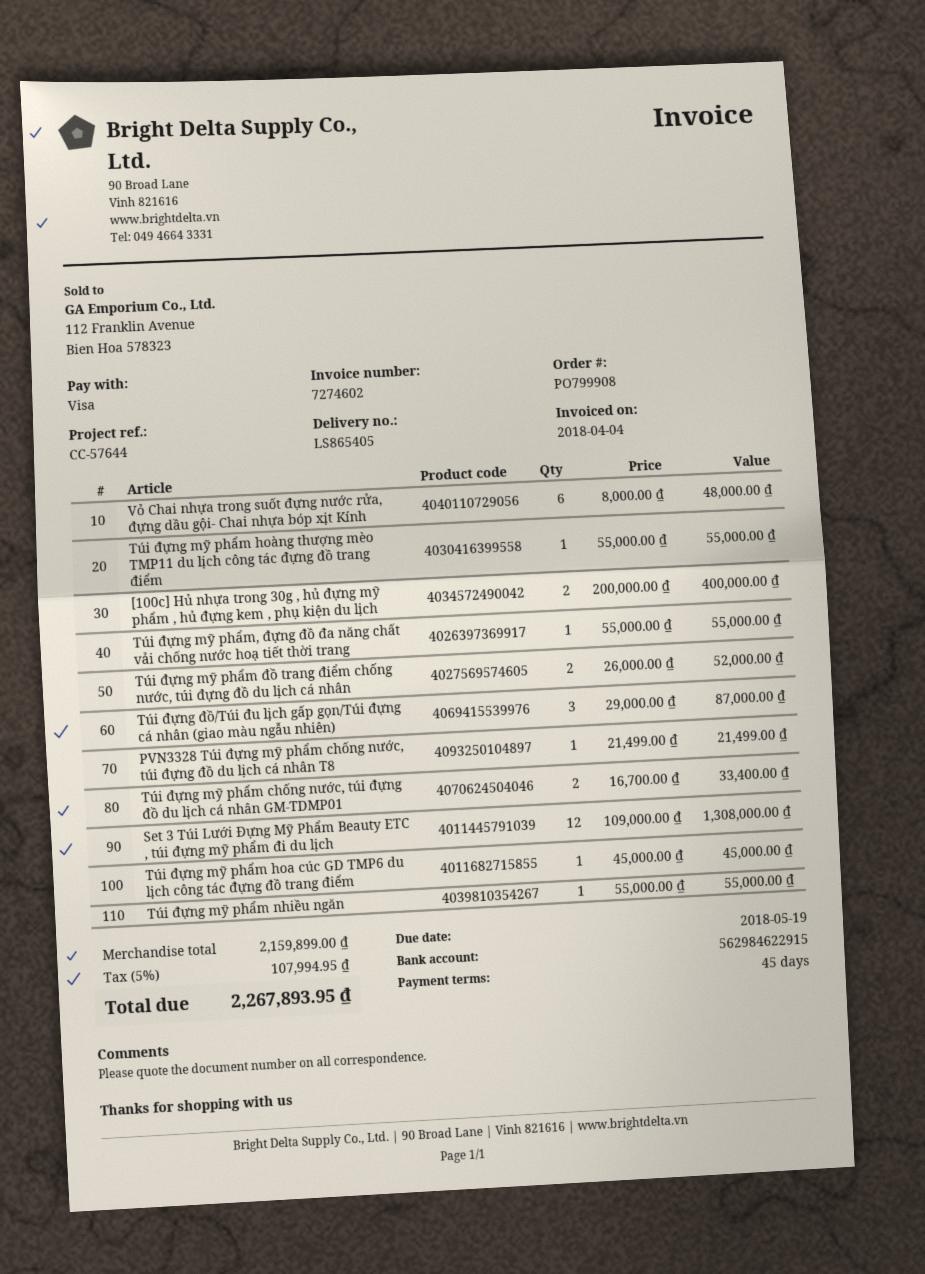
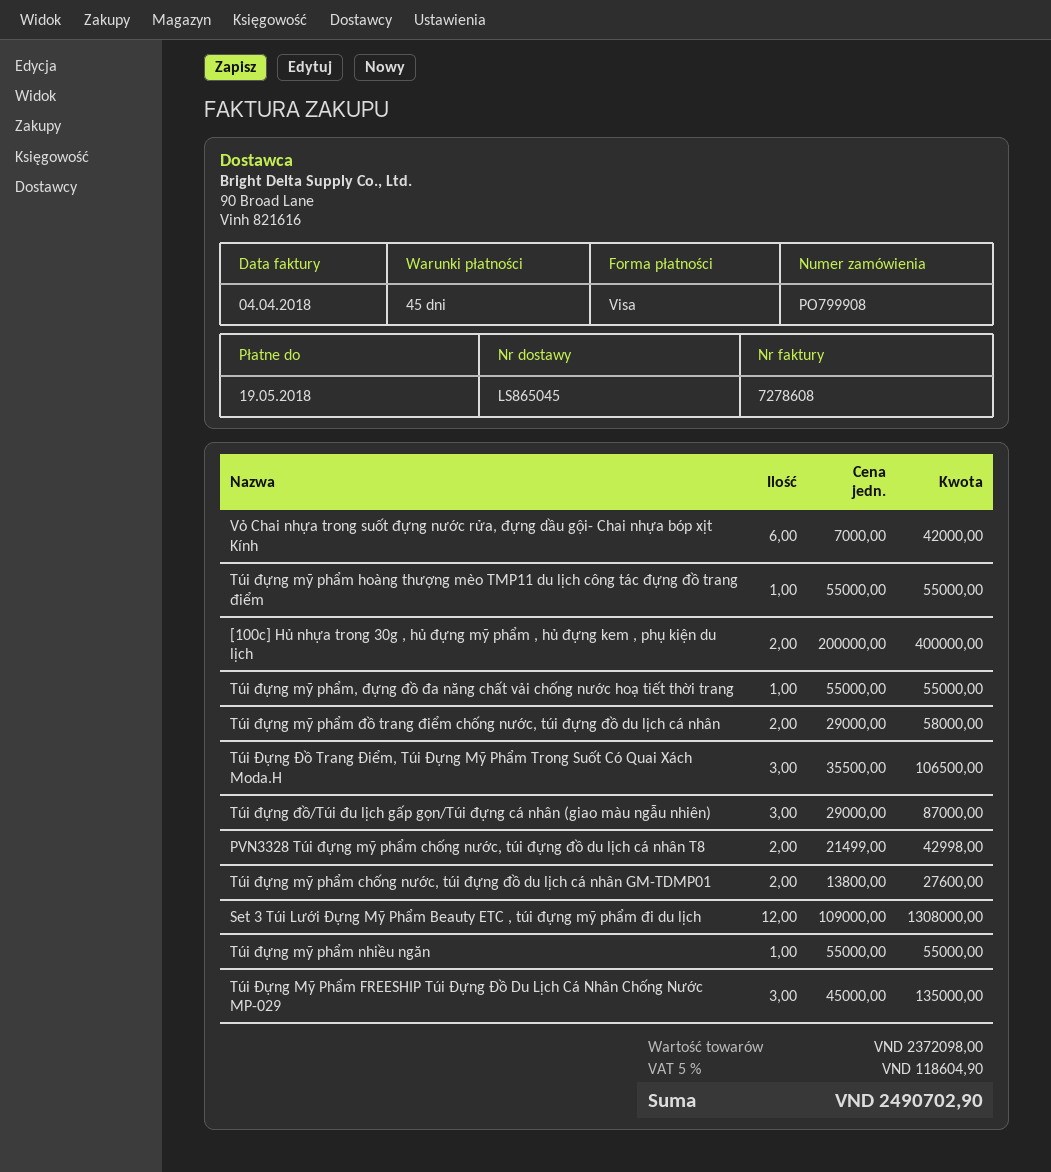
delivery note number: LS865405 -> LS865045
invoice number: 7274602 -> 7278608
Vỏ Chai nhựa trong suốt đựng nước rửa, đựng dầu gội- Chai nhựa bóp xịt Kính: 6 x 8000.00 = 48000.00 -> 6 x 7000.00 = 42000.00
Túi đựng mỹ phẩm đồ trang điểm chống nước, túi đựng đồ du lịch cá nhân: 2 x 26000.00 = 52000.00 -> 2 x 29000.00 = 58000.00
PVN3328 Túi đựng mỹ phẩm chống nước, túi đựng đồ du lịch cá nhân T8: 1 x 21499.00 = 21499.00 -> 2 x 21499.00 = 42998.00
Túi đựng mỹ phẩm chống nước, túi đựng đồ du lịch cá nhân GM-TDMP01: 2 x 16700.00 = 33400.00 -> 2 x 13800.00 = 27600.00
Túi đựng mỹ phẩm hoa cúc GD TMP6 du lịch công tác đựng đồ trang điểm: 1 x 45000.00 = 45000.00 -> none
Túi Đựng Đồ Trang Điểm, Túi Đựng Mỹ Phẩm Trong Suốt Có Quai Xách Moda.H: none -> 3 x 35500.00 = 106500.00
Túi Đựng Mỹ Phẩm FREESHIP Túi Đựng Đồ Du Lịch Cá Nhân Chống Nước MP-029: none -> 3 x 45000.00 = 135000.00
subtotal: 2159899.00 -> 2372098.00
tax: 5% = 107994.95 -> 5% = 118604.90
total: 2267893.95 -> 2490702.90

